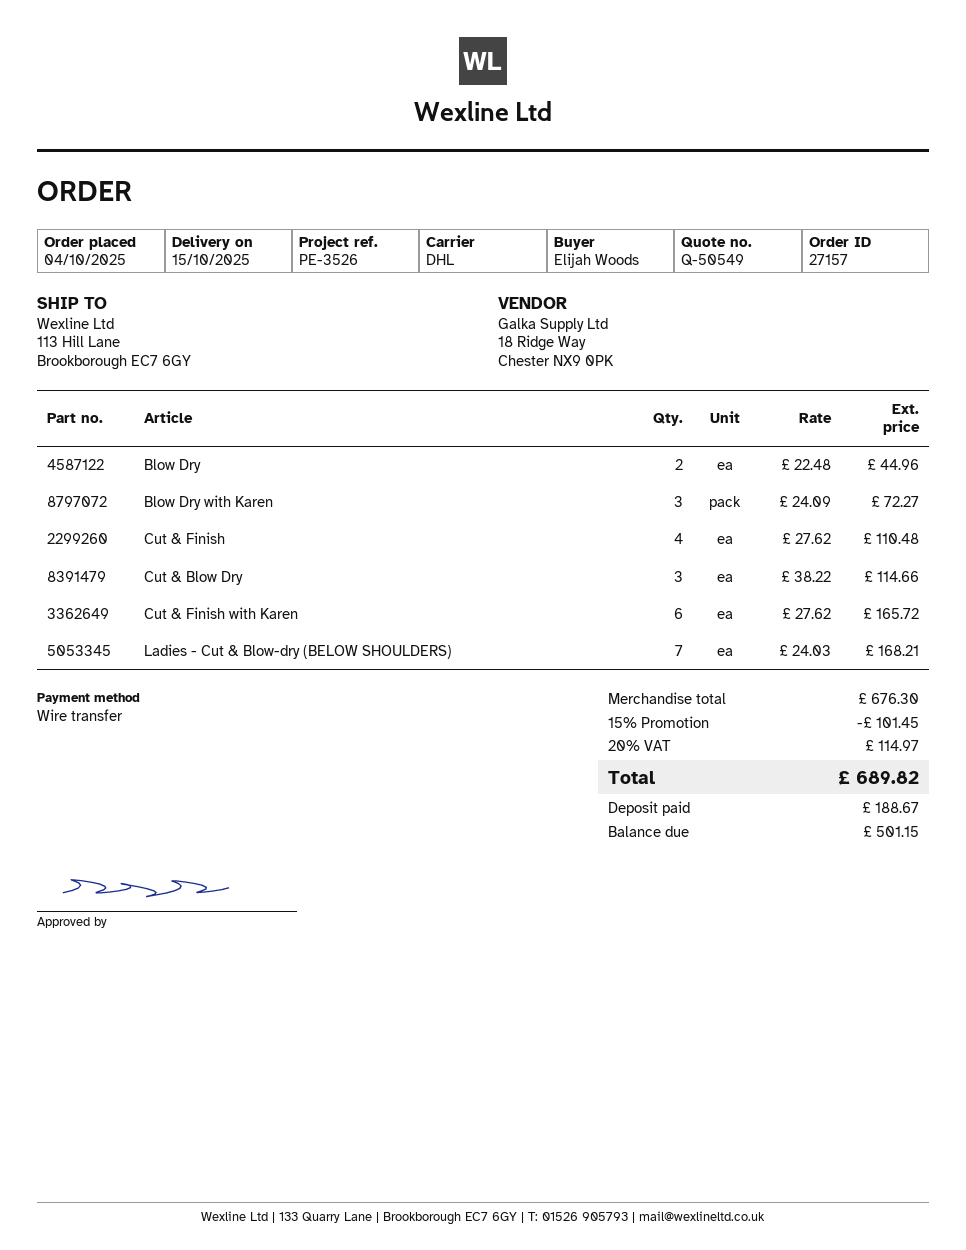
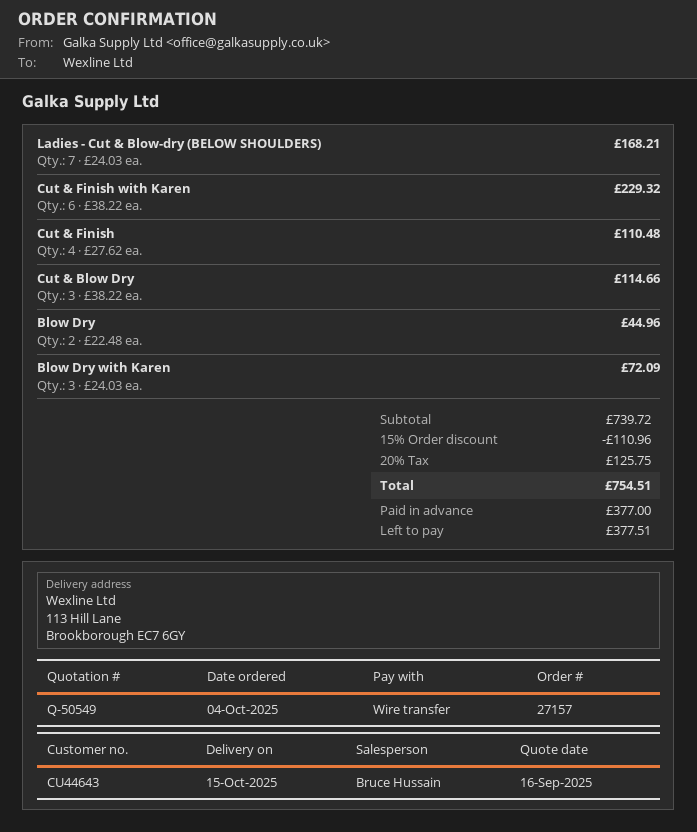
Blow Dry with Karen: 3 x 24.09 = 72.27 -> 3 x 24.03 = 72.09
Cut & Finish with Karen: 6 x 27.62 = 165.72 -> 6 x 38.22 = 229.32
subtotal: 676.30 -> 739.72
discount: 15% = 101.45 -> 15% = 110.96
tax: 20% = 114.97 -> 20% = 125.75
total: 689.82 -> 754.51
deposit: 188.67 -> 377.00
balance: 501.15 -> 377.51

